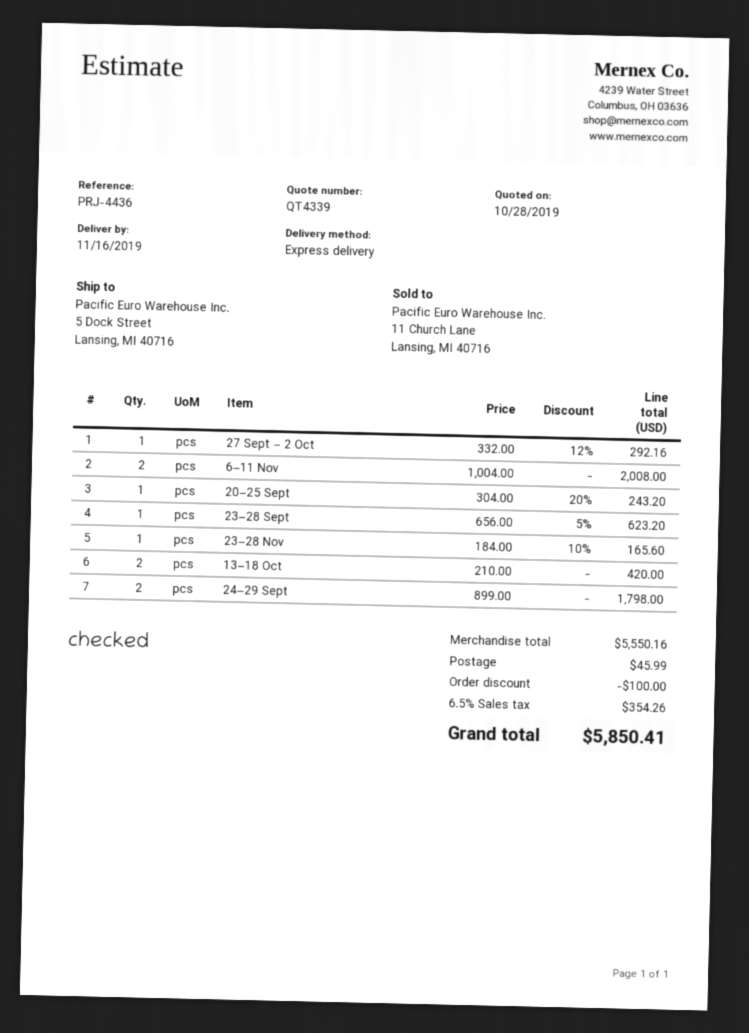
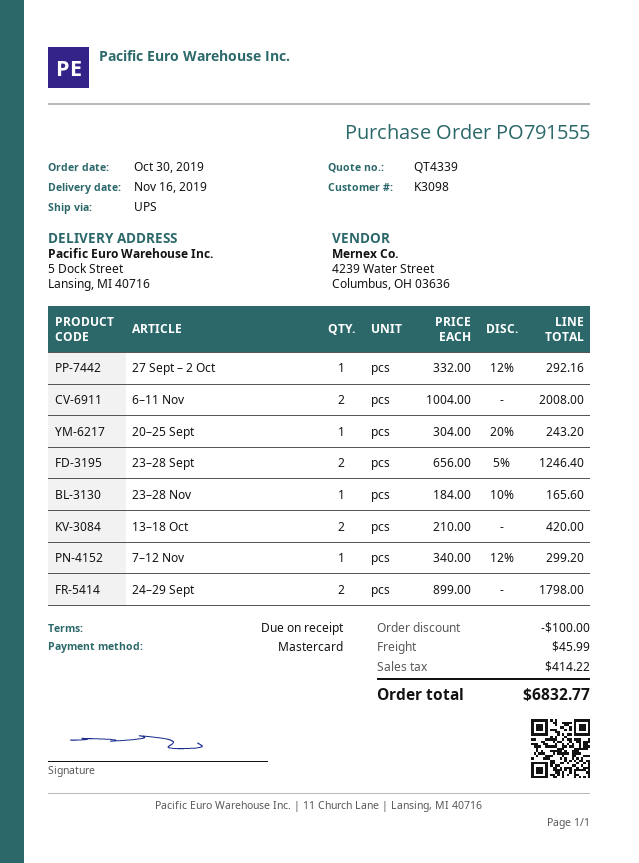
shipping method: express -> UPS
23–28 Sept: 1 x 656.00 - 5% = 623.20 -> 2 x 656.00 - 5% = 1246.40
7–12 Nov: none -> 1 x 340.00 - 12% = 299.20
tax: 354.26 -> 414.22
total: 5850.41 -> 6832.77

